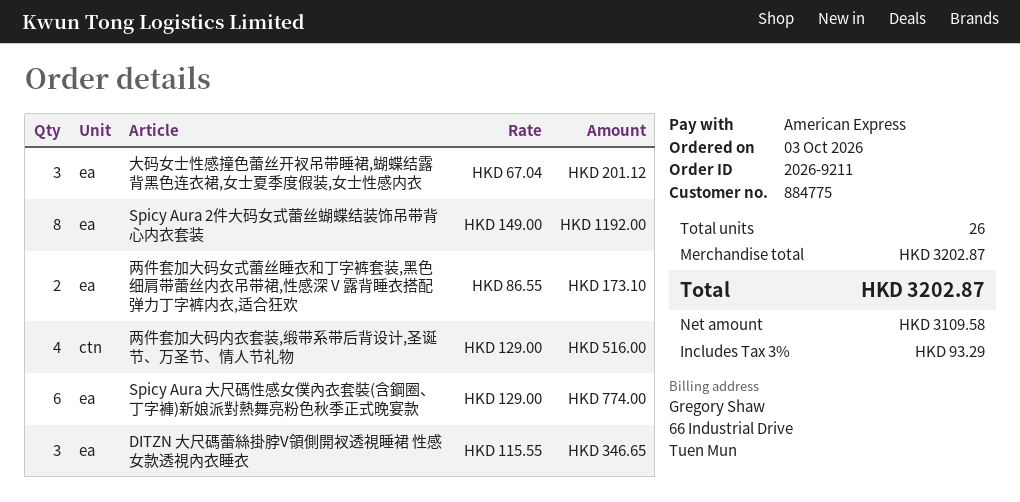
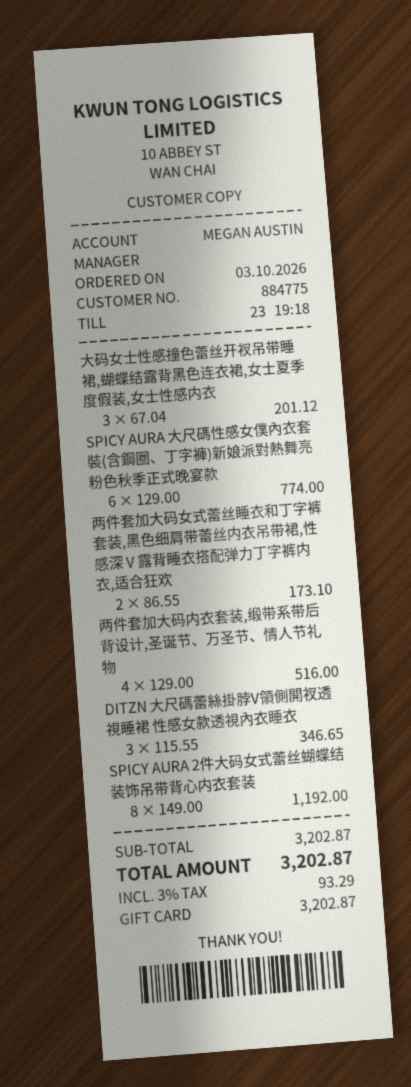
payment method: American Express -> gift card

